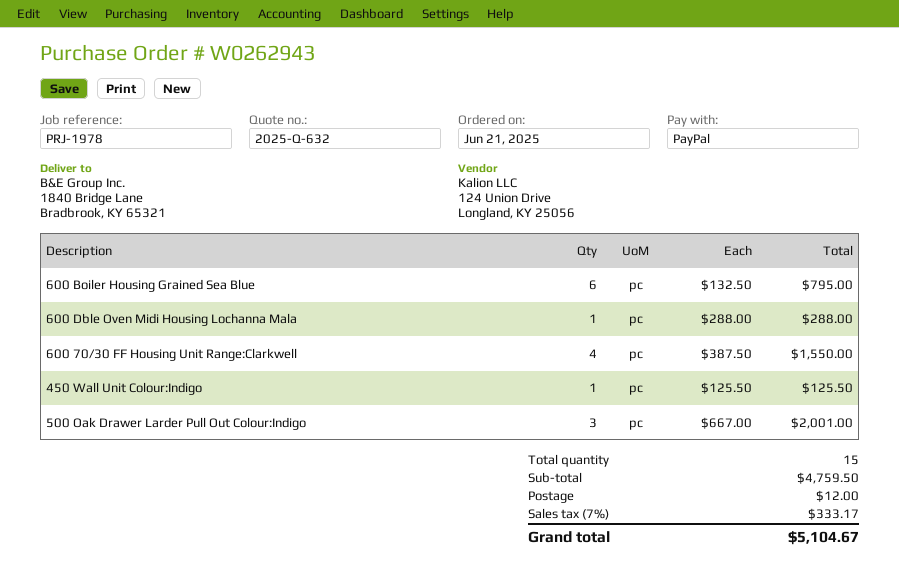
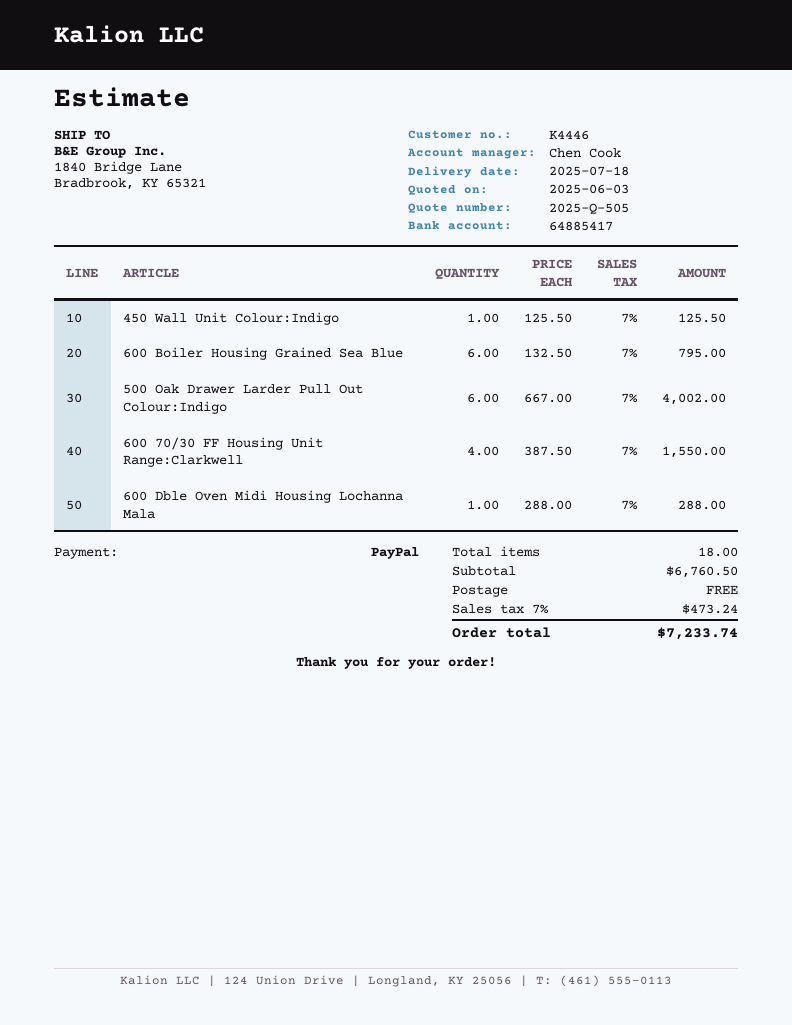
quote number: 2025-Q-632 -> 2025-Q-505
500 Oak Drawer Larder Pull Out Colour:Indigo: 3 x 667.00 = 2001.00 -> 6 x 667.00 = 4002.00
total quantity: 15 -> 18
subtotal: 4759.50 -> 6760.50
shipping: 12.00 -> 0.00
tax: 7% = 333.17 -> 7% = 473.24
total: 5104.67 -> 7233.74

